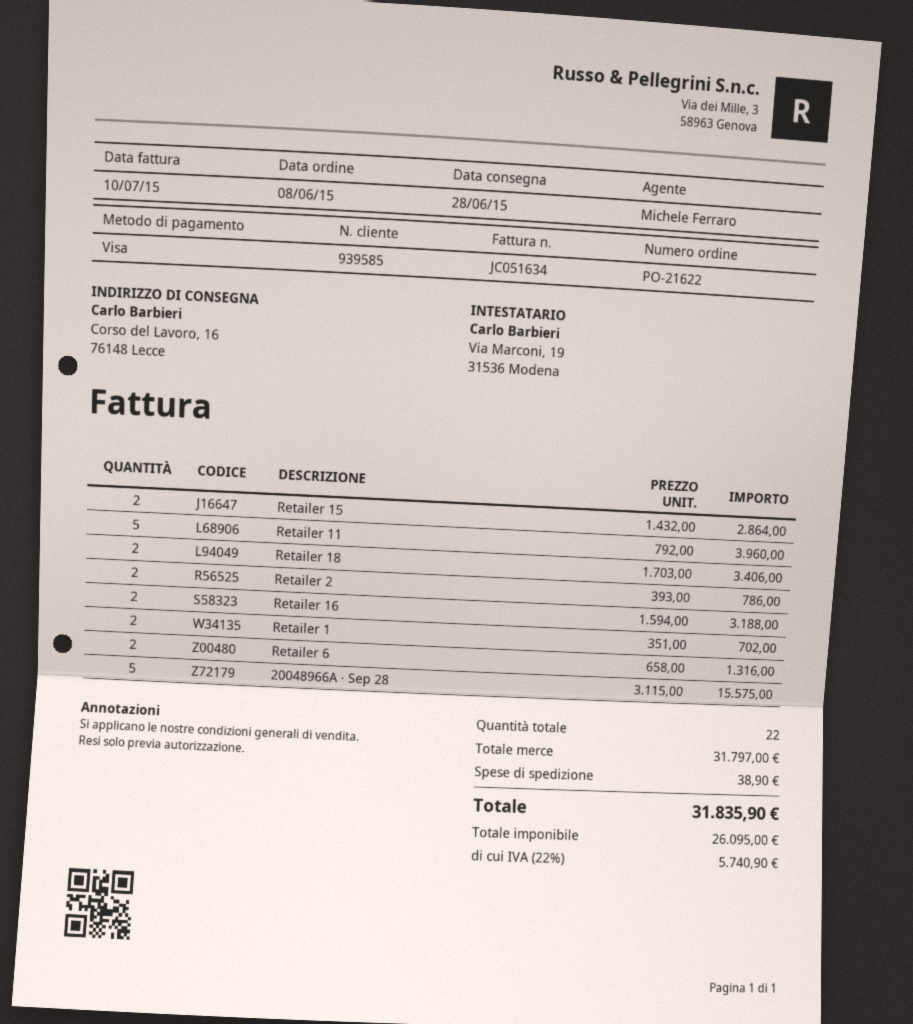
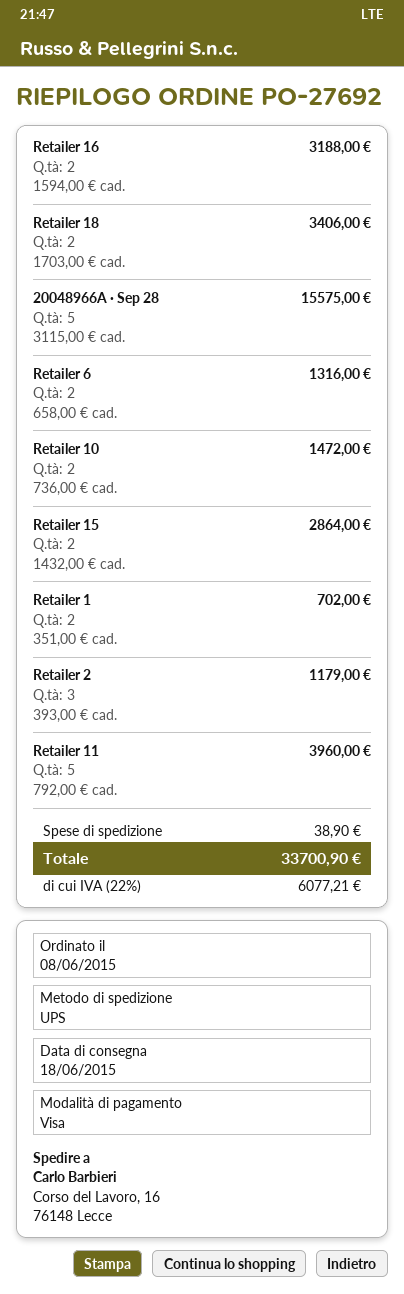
order number: PO-21622 -> PO-27692
delivery date: 2015-06-28 -> 2015-06-18
Retailer 2: 2 x 393.00 = 786.00 -> 3 x 393.00 = 1179.00
Retailer 10: none -> 2 x 736.00 = 1472.00
tax: 22% = 5740.90 -> 22% = 6077.21
total: 31835.90 -> 33700.90

